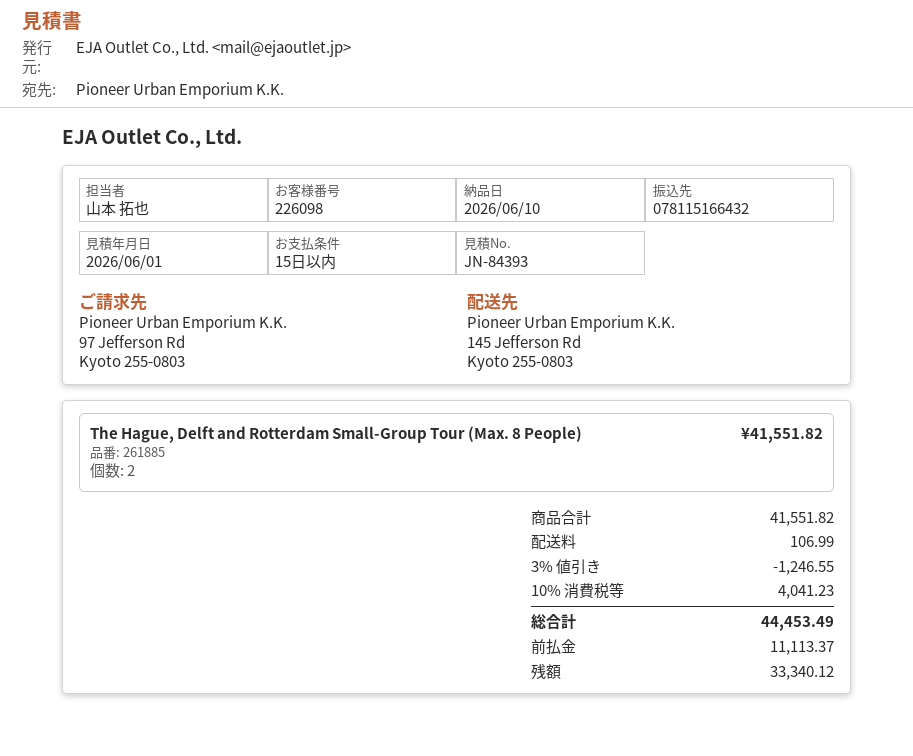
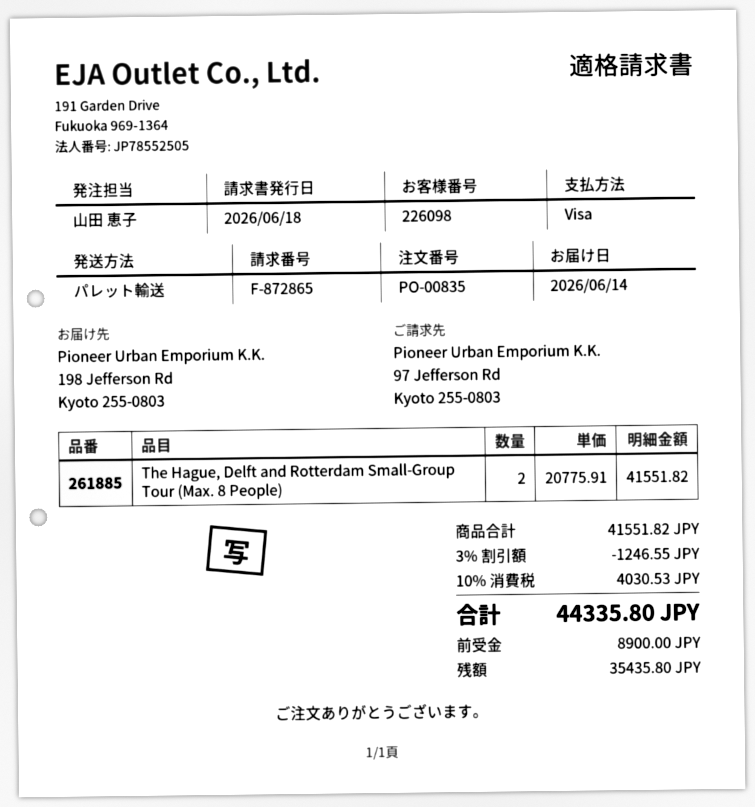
delivery date: 2026-06-10 -> 2026-06-14
ship to: 145 Jefferson Rd, Kyoto 255-0803 -> 198 Jefferson Rd, Kyoto 255-0803
shipping: 106.99 -> none
tax: 10% = 4041.23 -> 10% = 4030.53
total: 44453.49 -> 44335.80
deposit: 11113.37 -> 8900.00
balance: 33340.12 -> 35435.80

